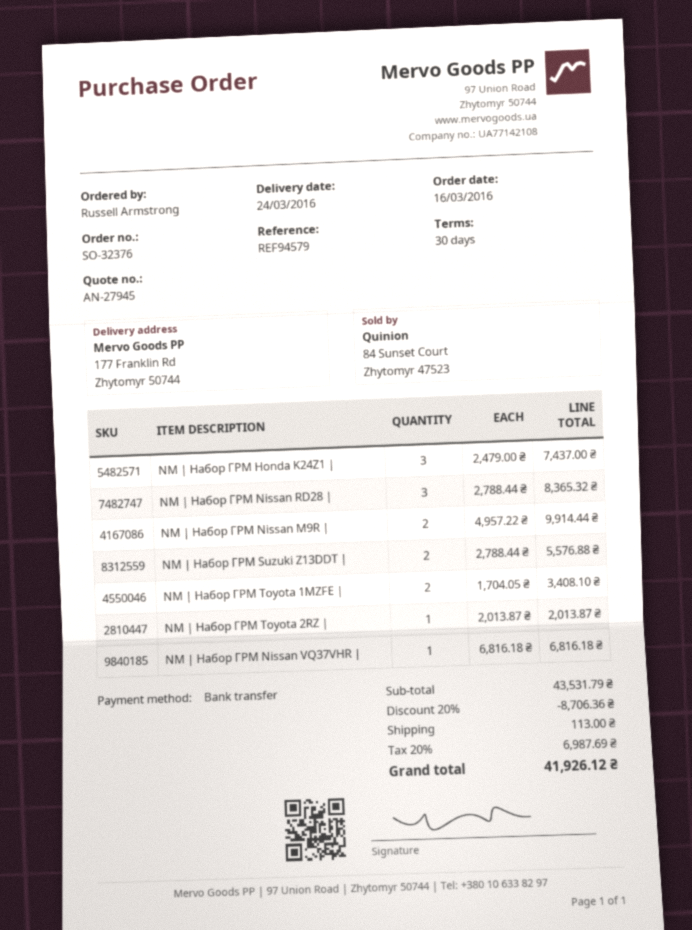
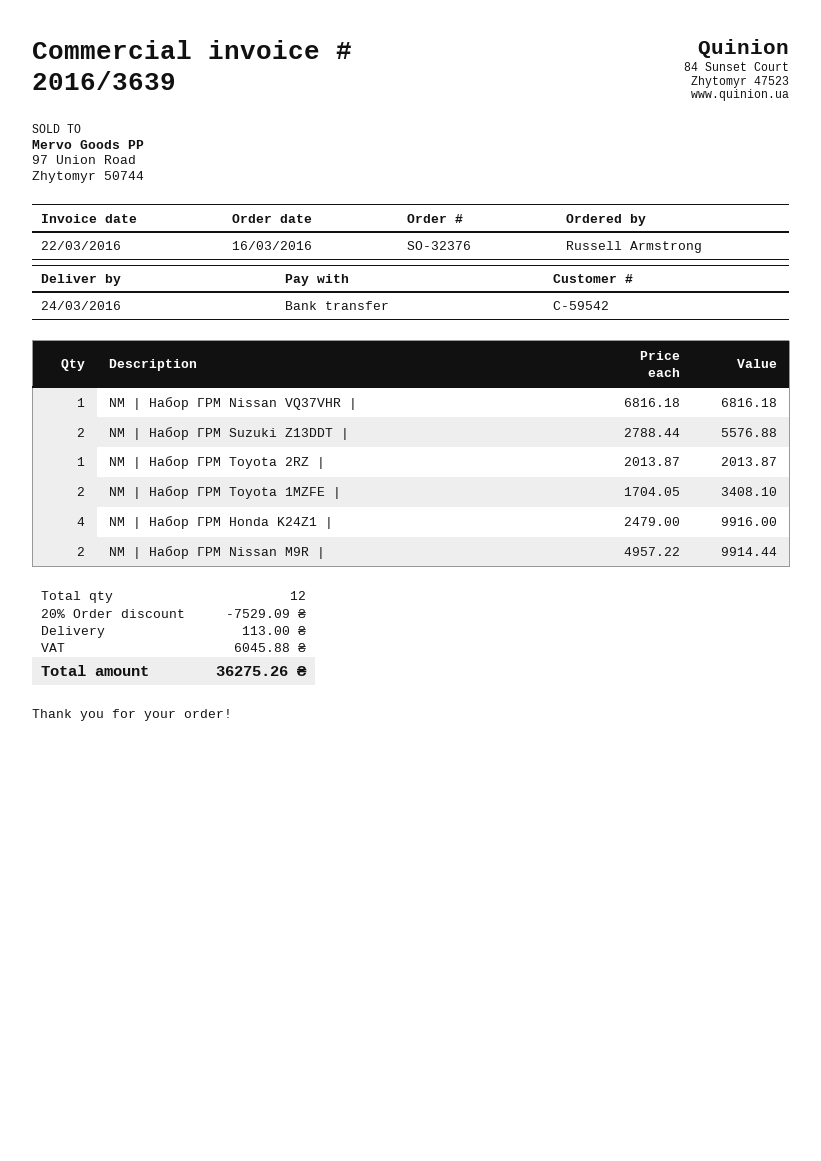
NM | Набор ГРМ Honda K24Z1 |: 3 x 2479.00 = 7437.00 -> 4 x 2479.00 = 9916.00
NM | Набор ГРМ Nissan RD28 |: 3 x 2788.44 = 8365.32 -> none
discount: 20% = 8706.36 -> 20% = 7529.09
tax: 6987.69 -> 6045.88
total: 41926.12 -> 36275.26

